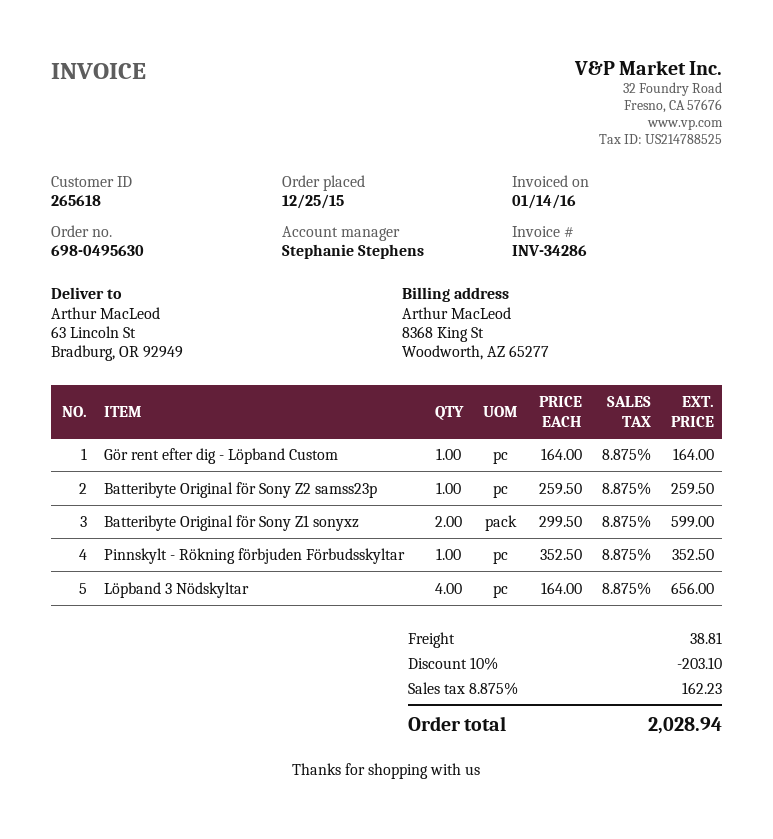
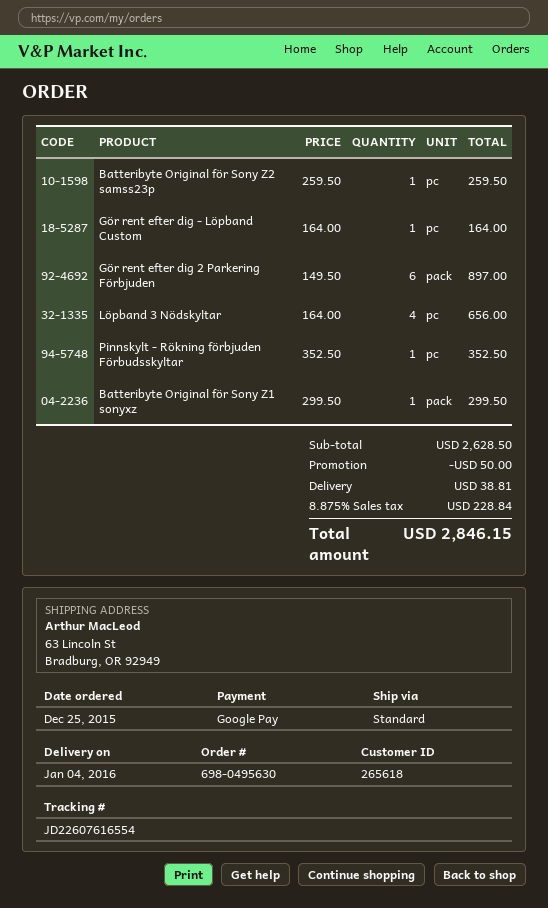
Batteribyte Original för Sony Z1 sonyxz: 2 x 299.50 = 599.00 -> 1 x 299.50 = 299.50
Gör rent efter dig 2 Parkering Förbjuden: none -> 6 x 149.50 = 897.00
discount: 203.10 -> 50.00
tax: 8.875% = 162.23 -> 8.875% = 228.84
total: 2028.94 -> 2846.15

